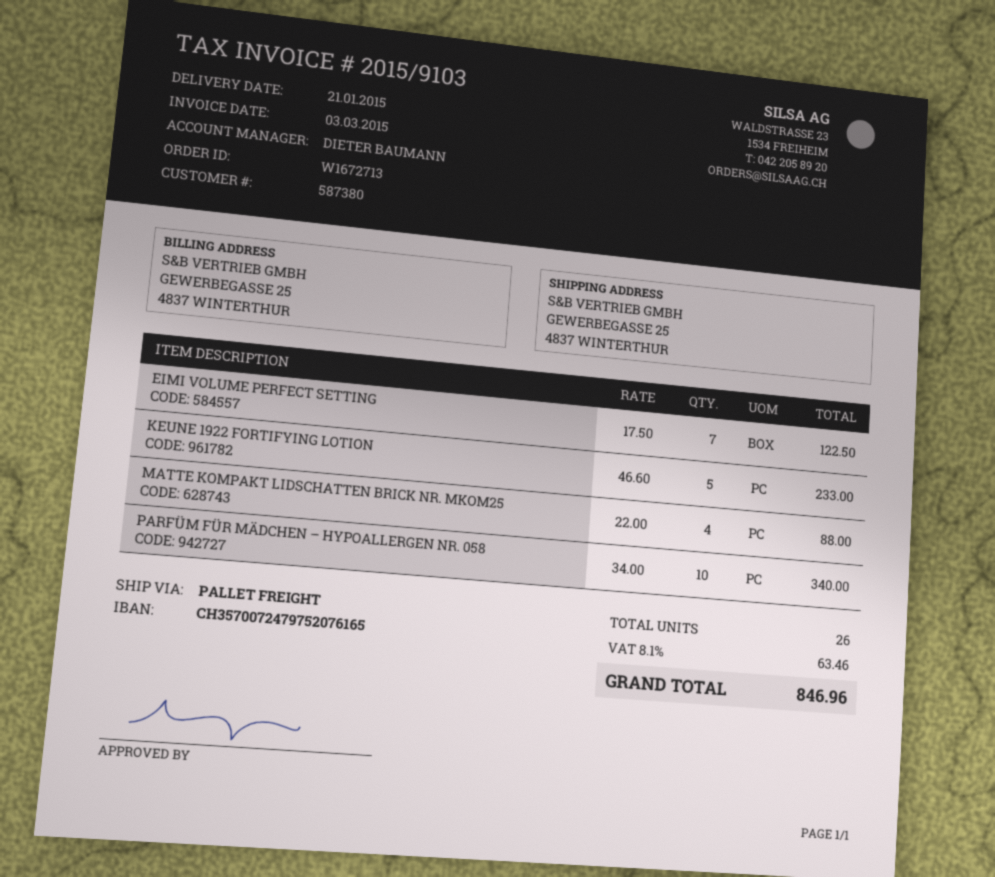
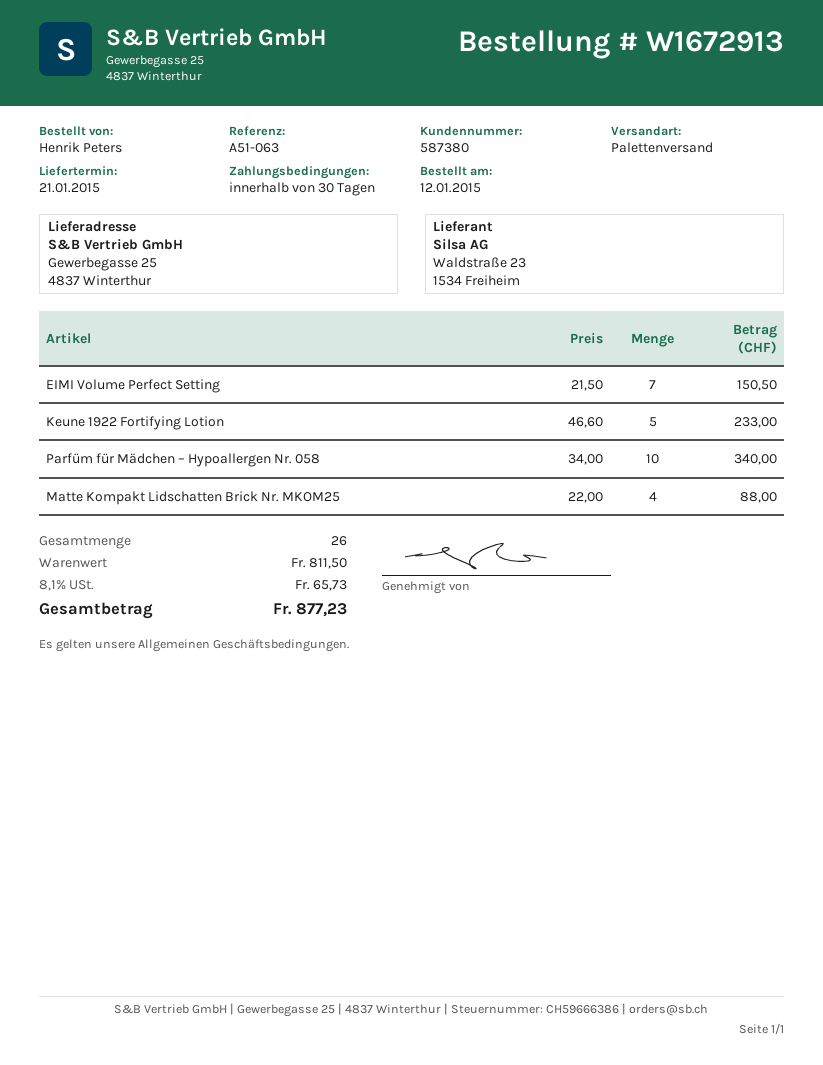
order number: W1672713 -> W1672913
EIMI VOLUME PERFECT SETTING: 7 x 17.50 = 122.50 -> 7 x 21.50 = 150.50
tax: 8.1% = 63.46 -> 8.1% = 65.73
total: 846.96 -> 877.23

